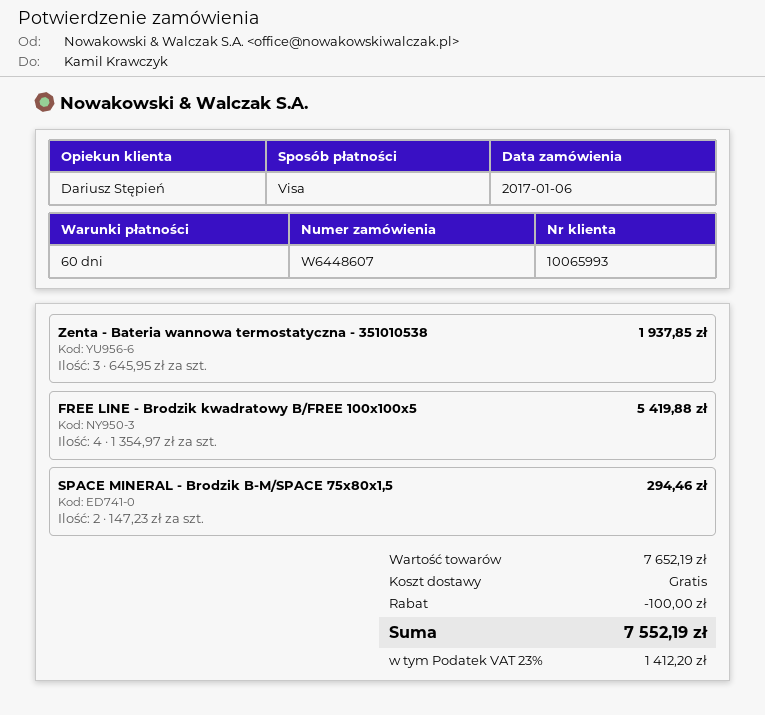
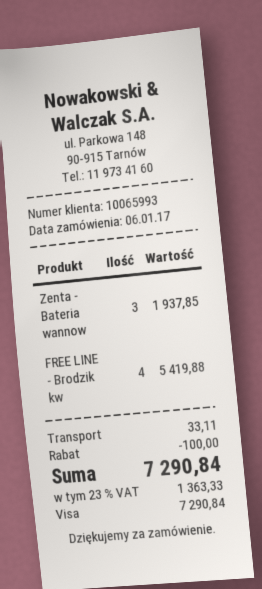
SPACE MINERAL - Brodzik B-M/SPACE 75x80x1,5: 2 for 294.46 -> none
shipping: 0.00 -> 33.11
tax: 23% = 1412.20 -> 23% = 1363.33
total: 7552.19 -> 7290.84

